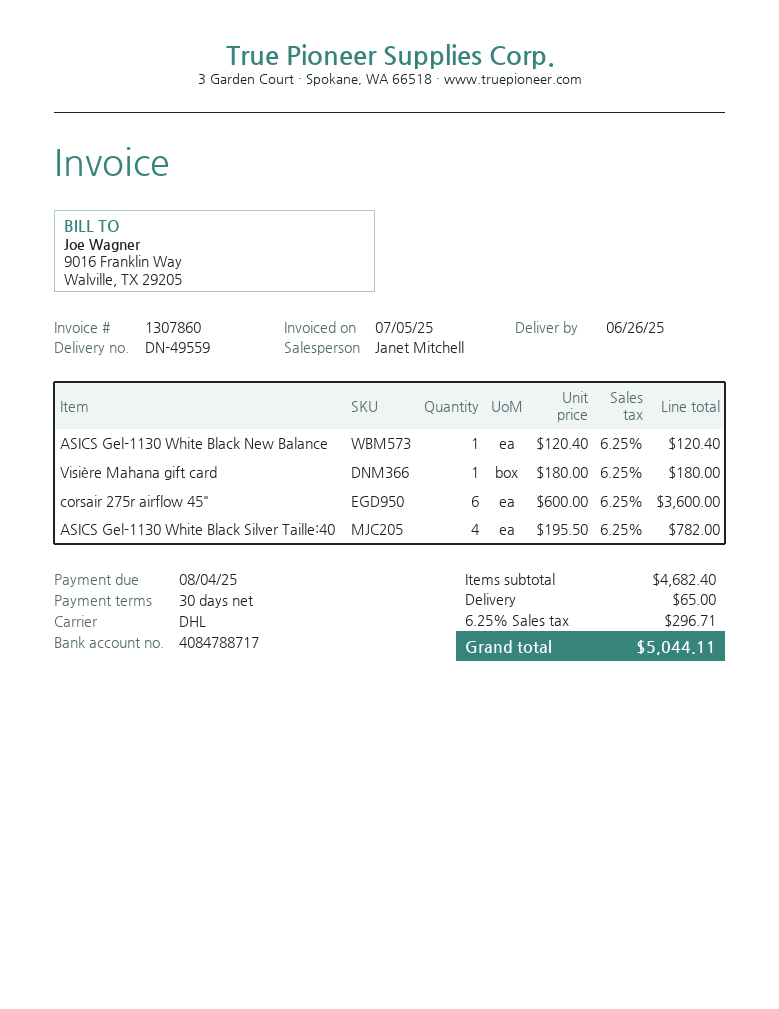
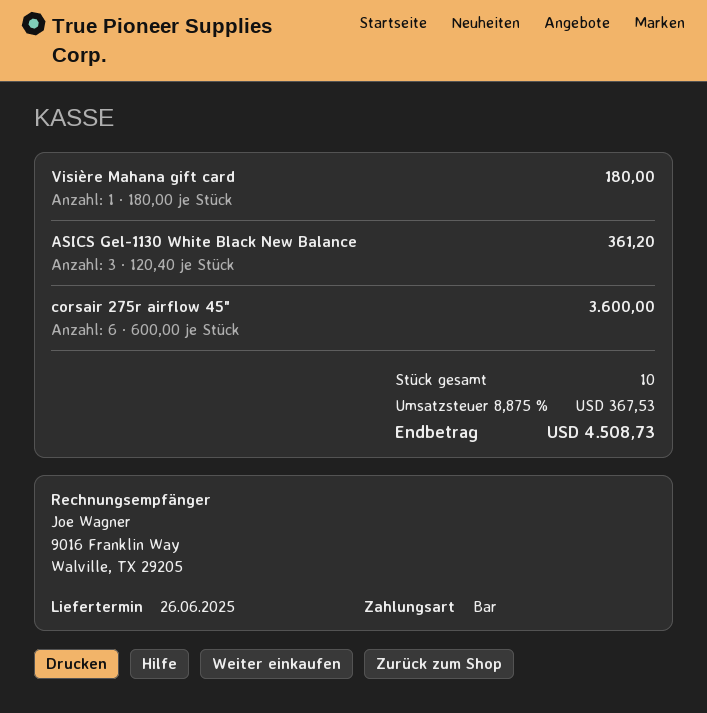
ASICS Gel-1130 White Black New Balance: 1 x 120.40 = 120.40 -> 3 x 120.40 = 361.20
ASICS Gel-1130 White Black Silver Taille:40: 4 x 195.50 = 782.00 -> none
shipping: 65.00 -> none
tax: 6.25% = 296.71 -> 8.875% = 367.53
total: 5044.11 -> 4508.73

